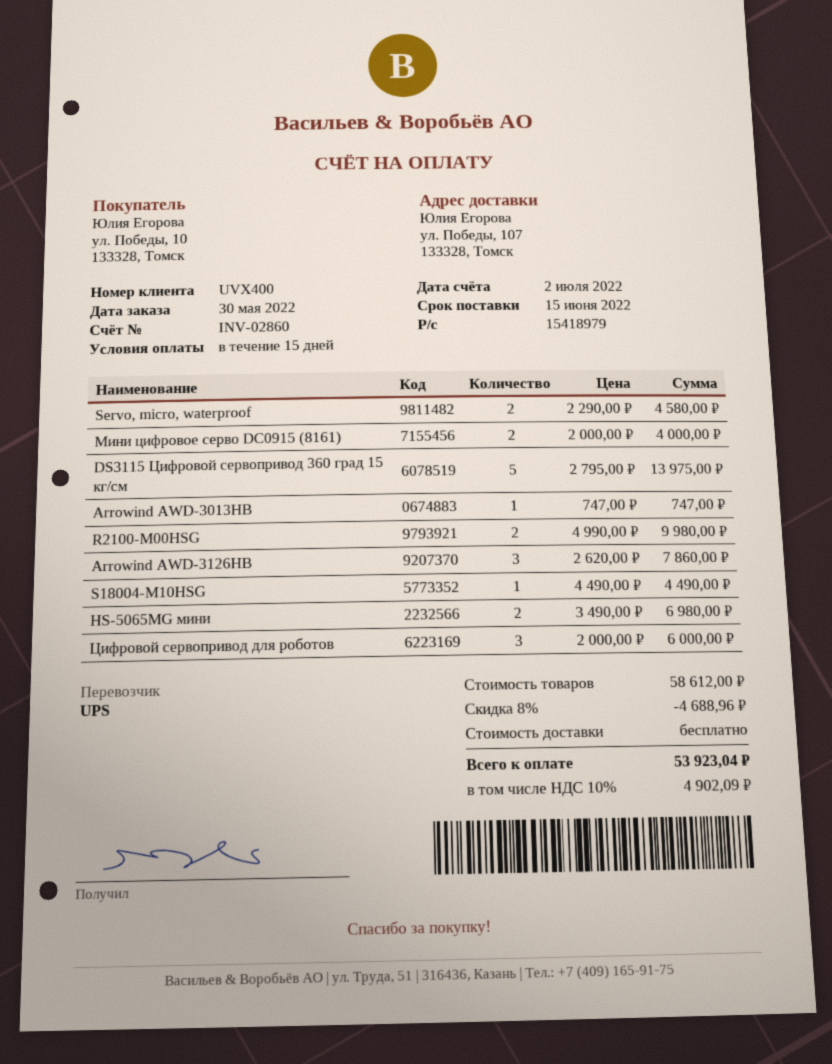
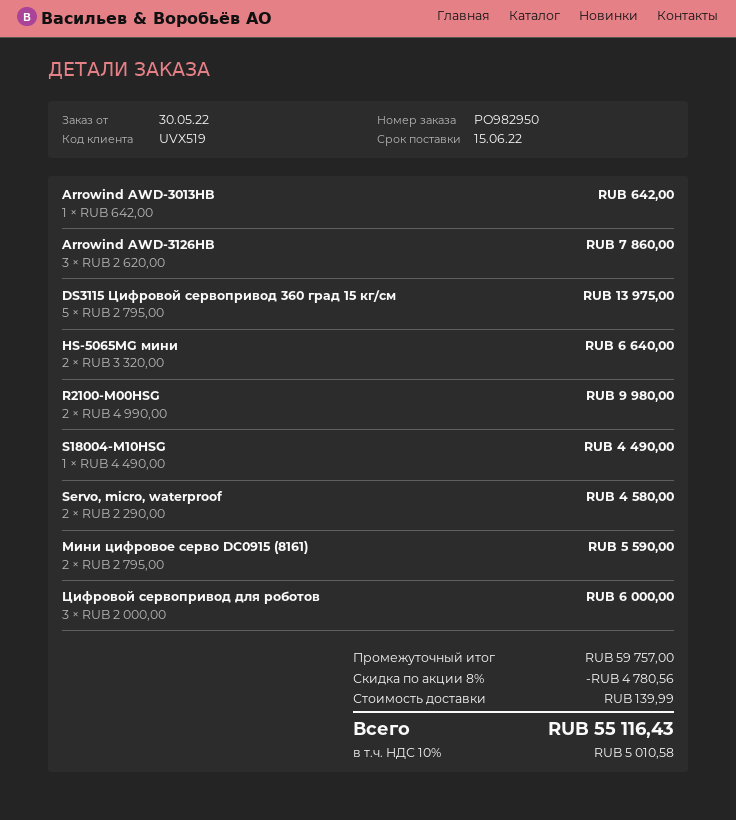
customer number: UVX400 -> UVX519
Мини цифровое серво DC0915 (8161): 2 x 2000.00 = 4000.00 -> 2 x 2795.00 = 5590.00
Arrowind AWD-3013HB: 1 x 747.00 = 747.00 -> 1 x 642.00 = 642.00
HS-5065MG мини: 2 x 3490.00 = 6980.00 -> 2 x 3320.00 = 6640.00
subtotal: 58612.00 -> 59757.00
discount: 8% = 4688.96 -> 8% = 4780.56
shipping: 0.00 -> 139.99
tax: 10% = 4902.09 -> 10% = 5010.58
total: 53923.04 -> 55116.43

